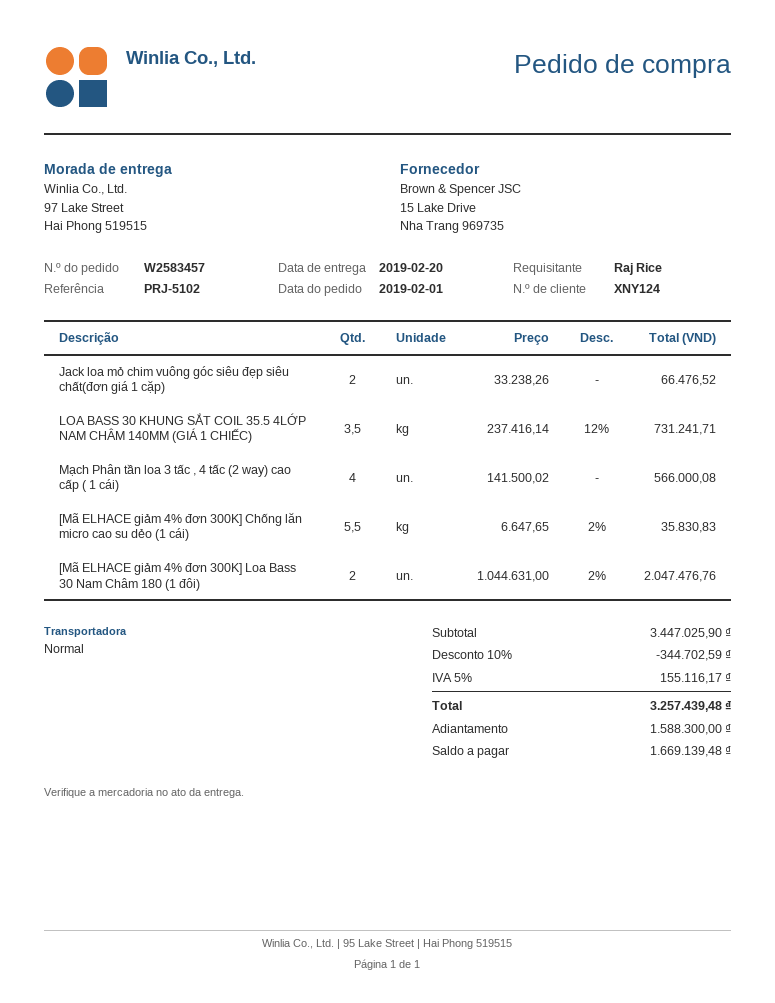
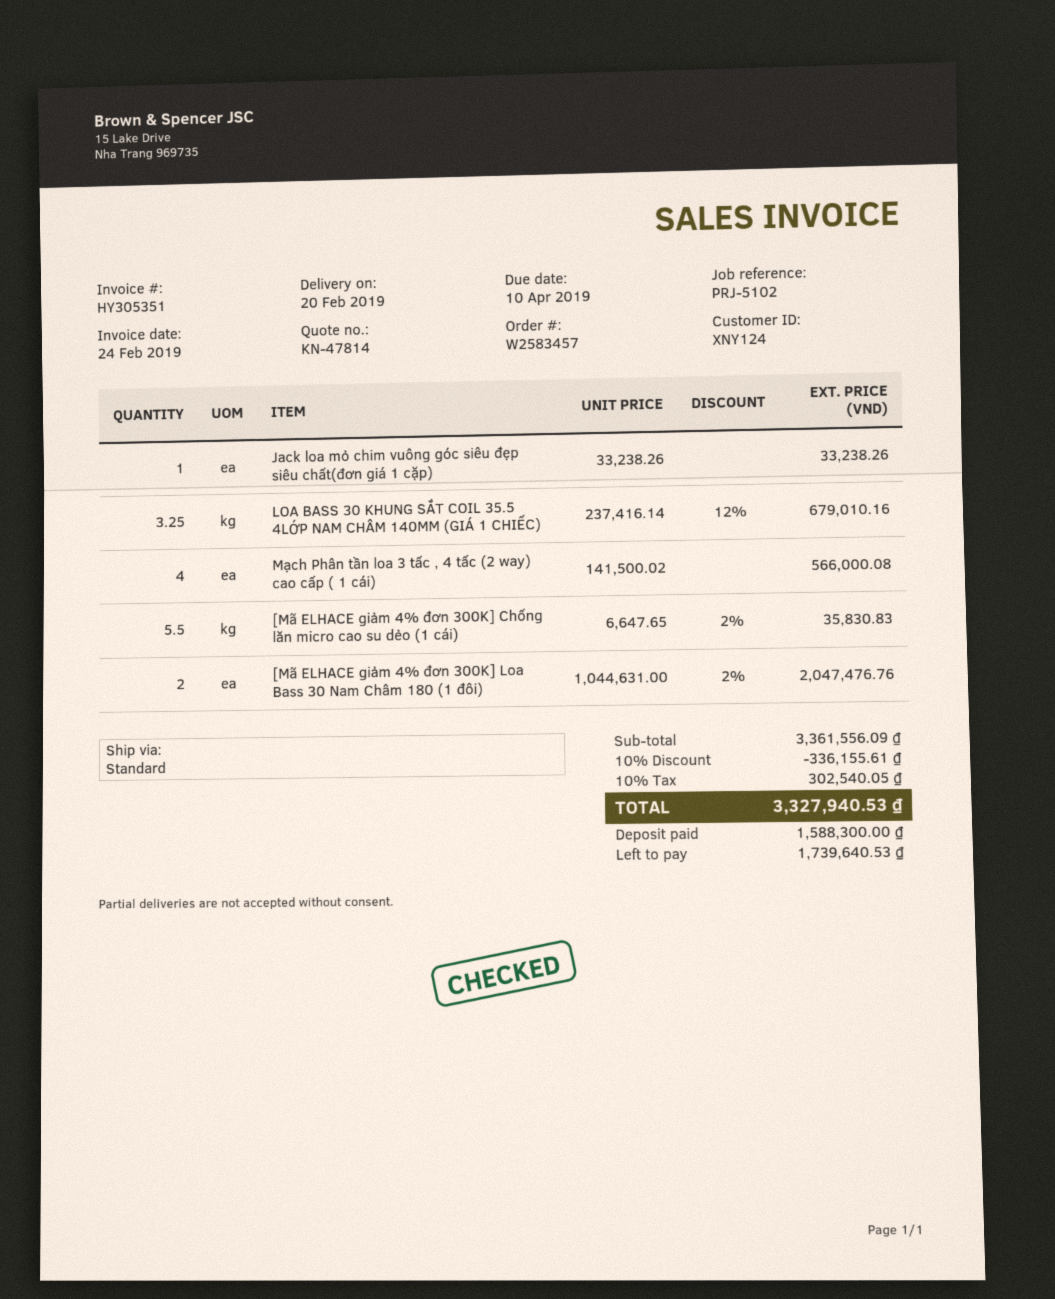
Jack loa mỏ chim vuông góc siêu đẹp siêu chất(đơn giá 1 cặp): 2 x 33238.26 = 66476.52 -> 1 x 33238.26 = 33238.26
LOA BASS 30 KHUNG SẮT COIL 35.5 4LỚP NAM CHÂM 140MM (GIÁ 1 CHIẾC): 3.5 x 237416.14 - 12% = 731241.71 -> 3.25 x 237416.14 - 12% = 679010.16
subtotal: 3447025.90 -> 3361556.09
discount: 10% = 344702.59 -> 10% = 336155.61
tax: 5% = 155116.17 -> 10% = 302540.05
total: 3257439.48 -> 3327940.53
balance: 1669139.48 -> 1739640.53

